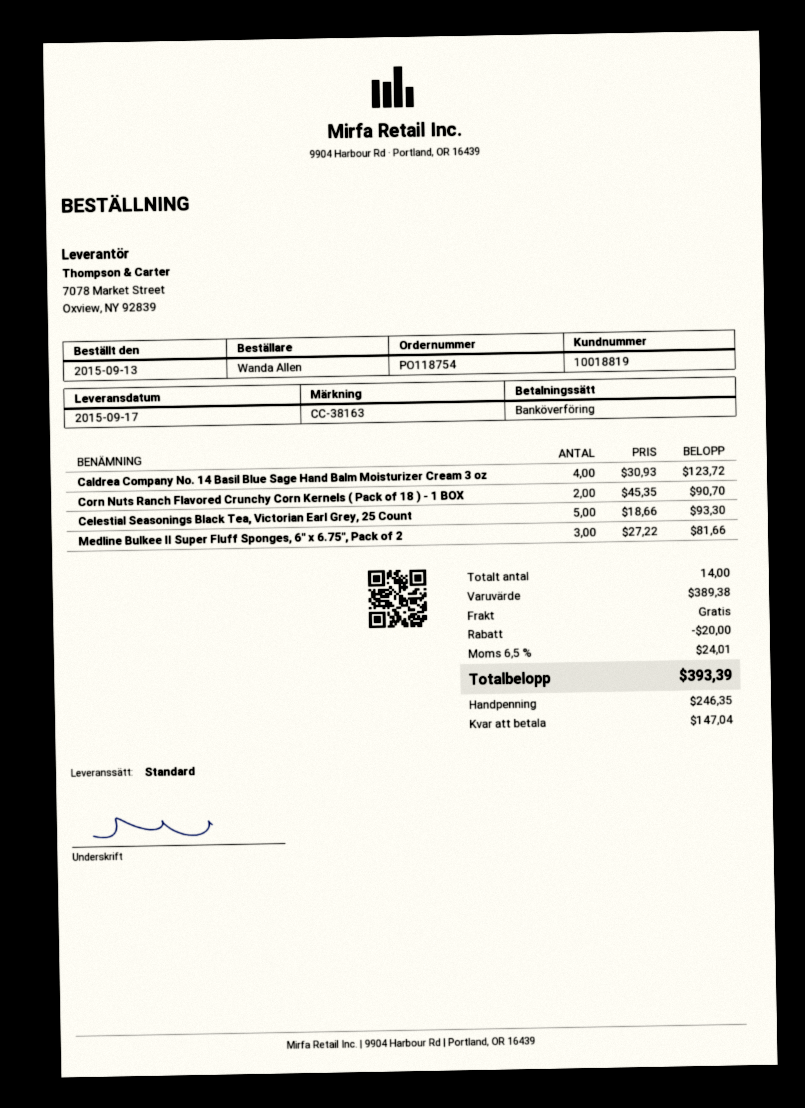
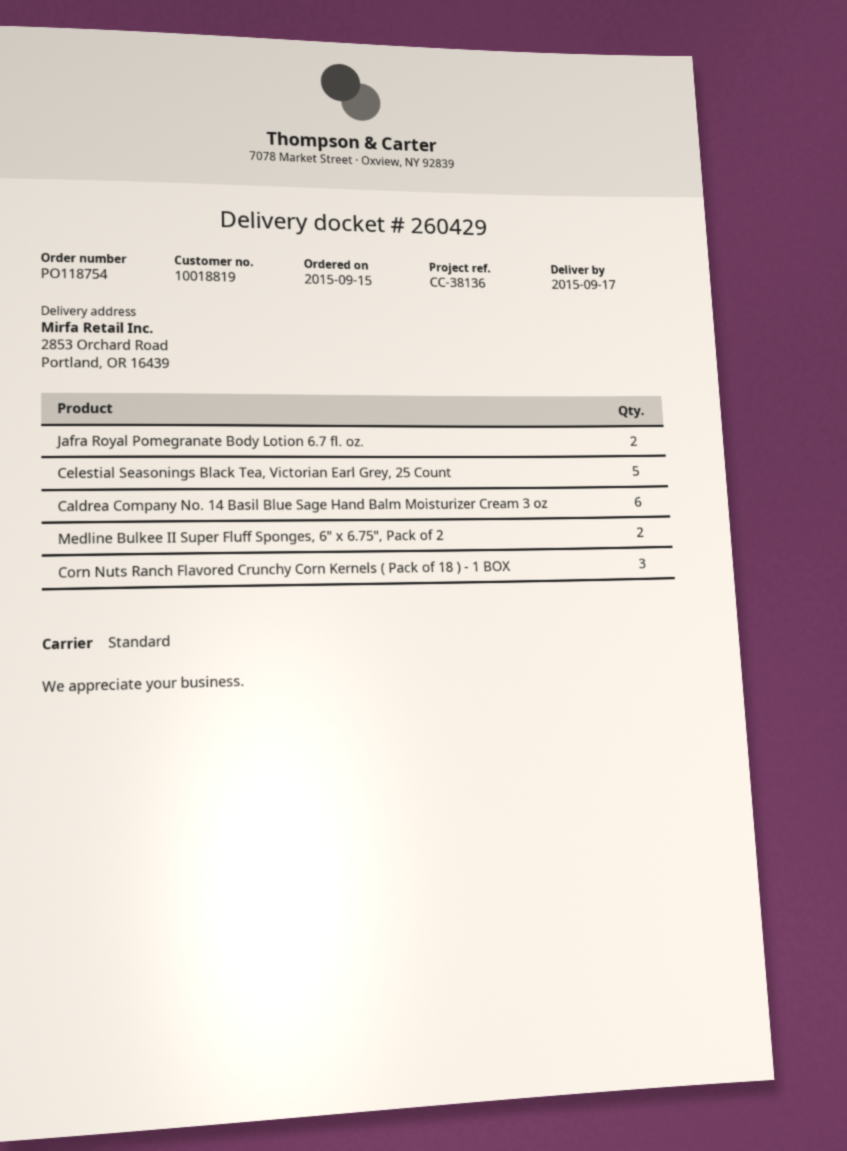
order date: 2015-09-13 -> 2015-09-15
reference: CC-38163 -> CC-38136
Caldrea Company No. 14 Basil Blue Sage Hand Balm Moisturizer Cream 3 oz: 4 -> 6
Corn Nuts Ranch Flavored Crunchy Corn Kernels ( Pack of 18 ) - 1 BOX: 2 -> 3
Medline Bulkee II Super Fluff Sponges, 6" x 6.75", Pack of 2: 3 -> 2
Jafra Royal Pomegranate Body Lotion 6.7 fl. oz.: none -> 2

